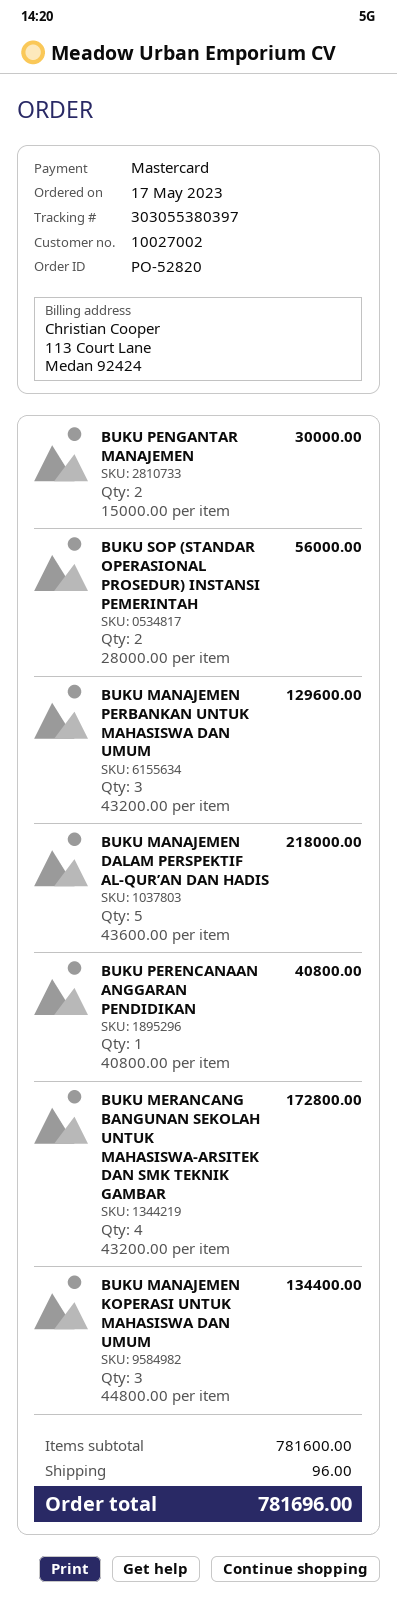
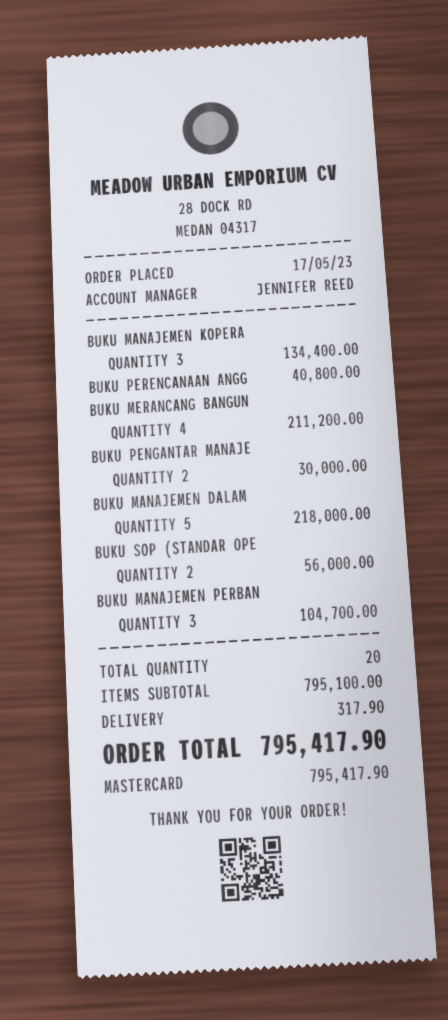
BUKU MANAJEMEN PERBANKAN UNTUK MAHASISWA DAN UMUM: 3 for 129600.00 -> 3 for 104700.00
BUKU MERANCANG BANGUNAN SEKOLAH UNTUK MAHASISWA-ARSITEK DAN SMK TEKNIK GAMBAR: 4 for 172800.00 -> 4 for 211200.00
subtotal: 781600.00 -> 795100.00
shipping: 96.00 -> 317.90
total: 781696.00 -> 795417.90

